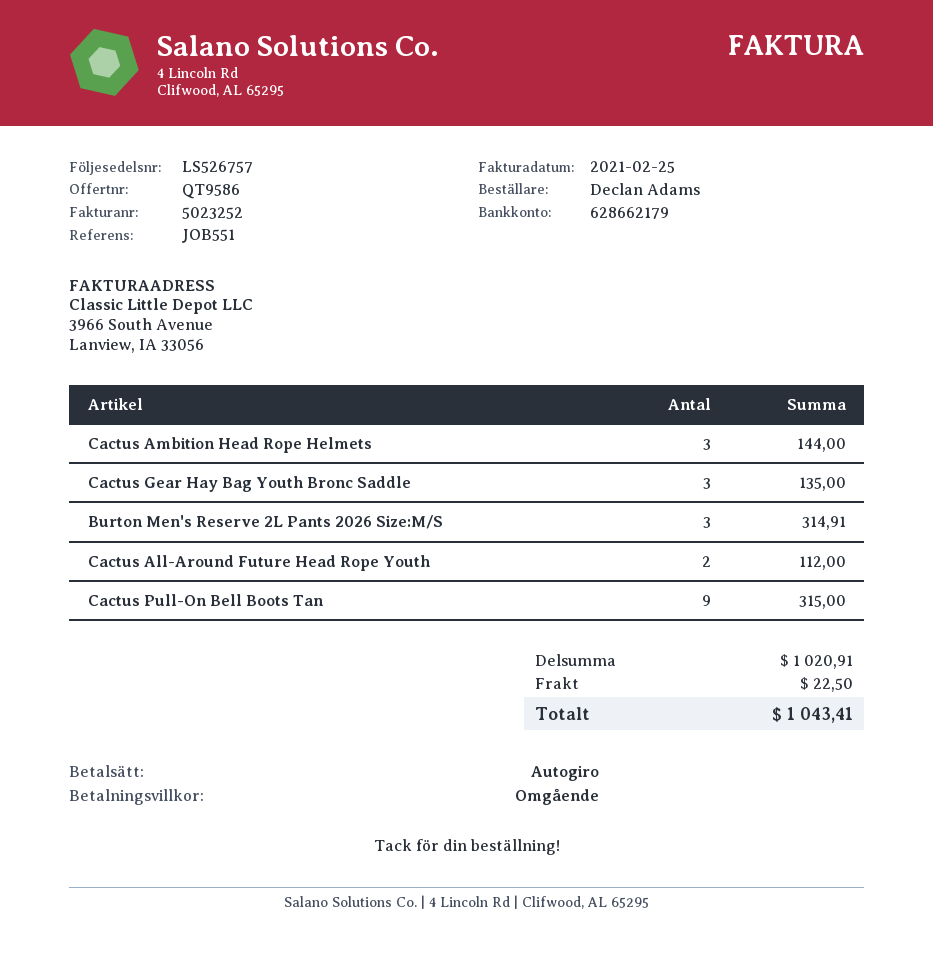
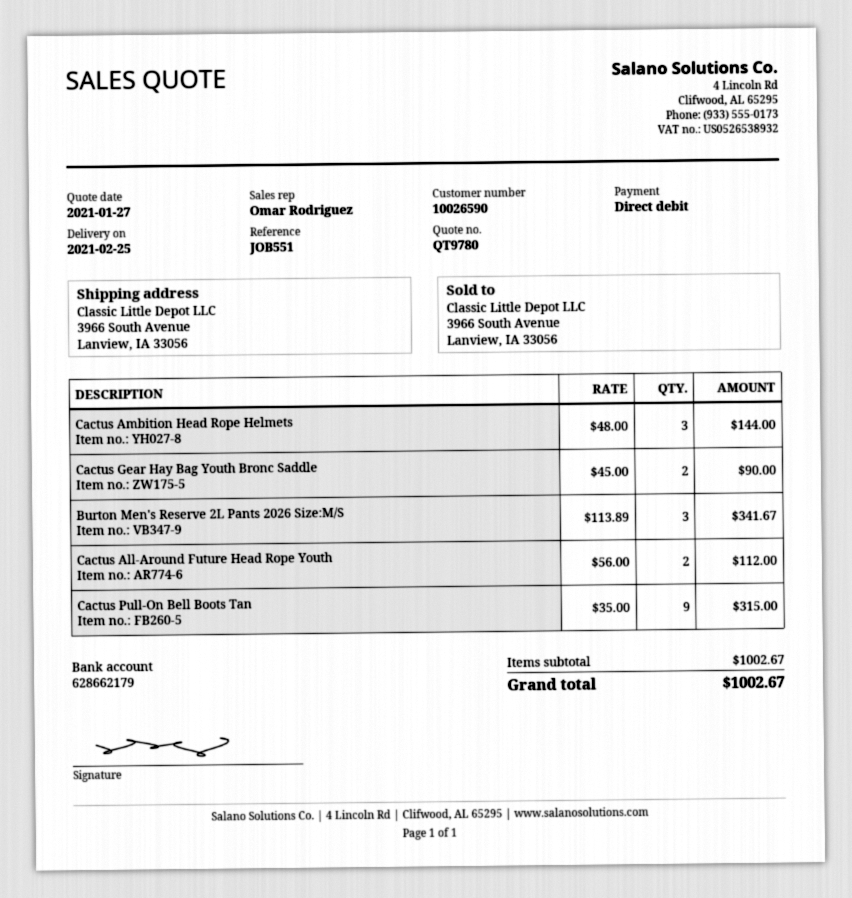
quote number: QT9586 -> QT9780
Cactus Gear Hay Bag Youth Bronc Saddle: 3 for 135.00 -> 2 for 90.00
Burton Men's Reserve 2L Pants 2026 Size:M/S: 3 for 314.91 -> 3 for 341.67
subtotal: 1020.91 -> 1002.67
shipping: 22.50 -> none
total: 1043.41 -> 1002.67

